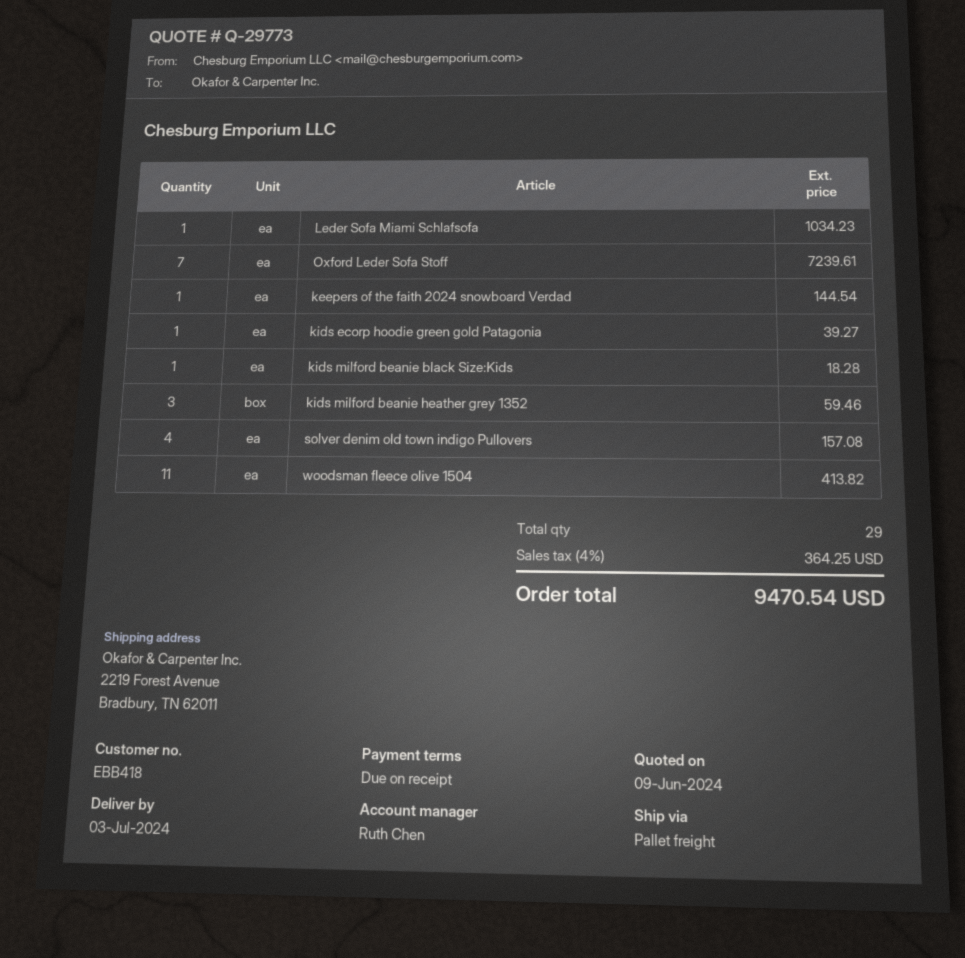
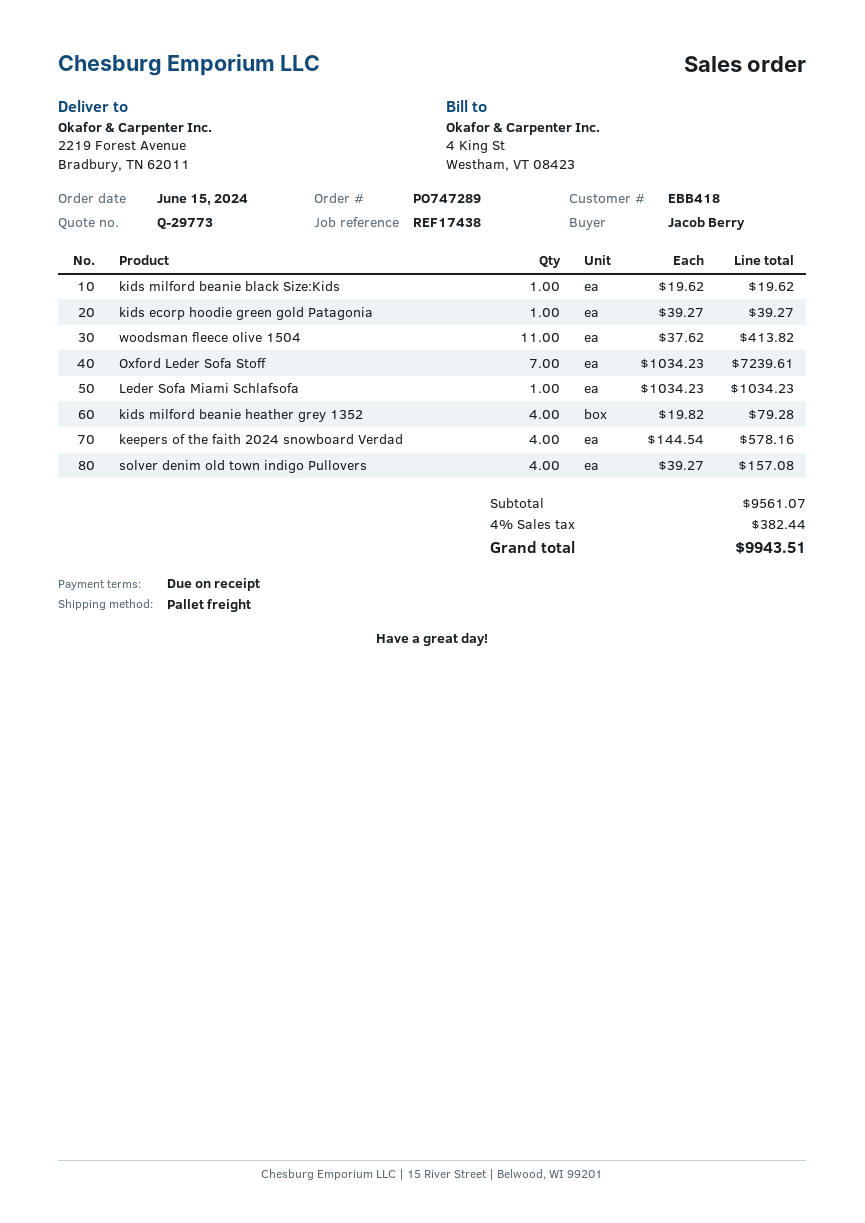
keepers of the faith 2024 snowboard Verdad: 1 for 144.54 -> 4 for 578.16
kids milford beanie black Size:Kids: 1 for 18.28 -> 1 for 19.62
kids milford beanie heather grey 1352: 3 for 59.46 -> 4 for 79.28
tax: 4% = 364.25 -> 4% = 382.44
total: 9470.54 -> 9943.51

